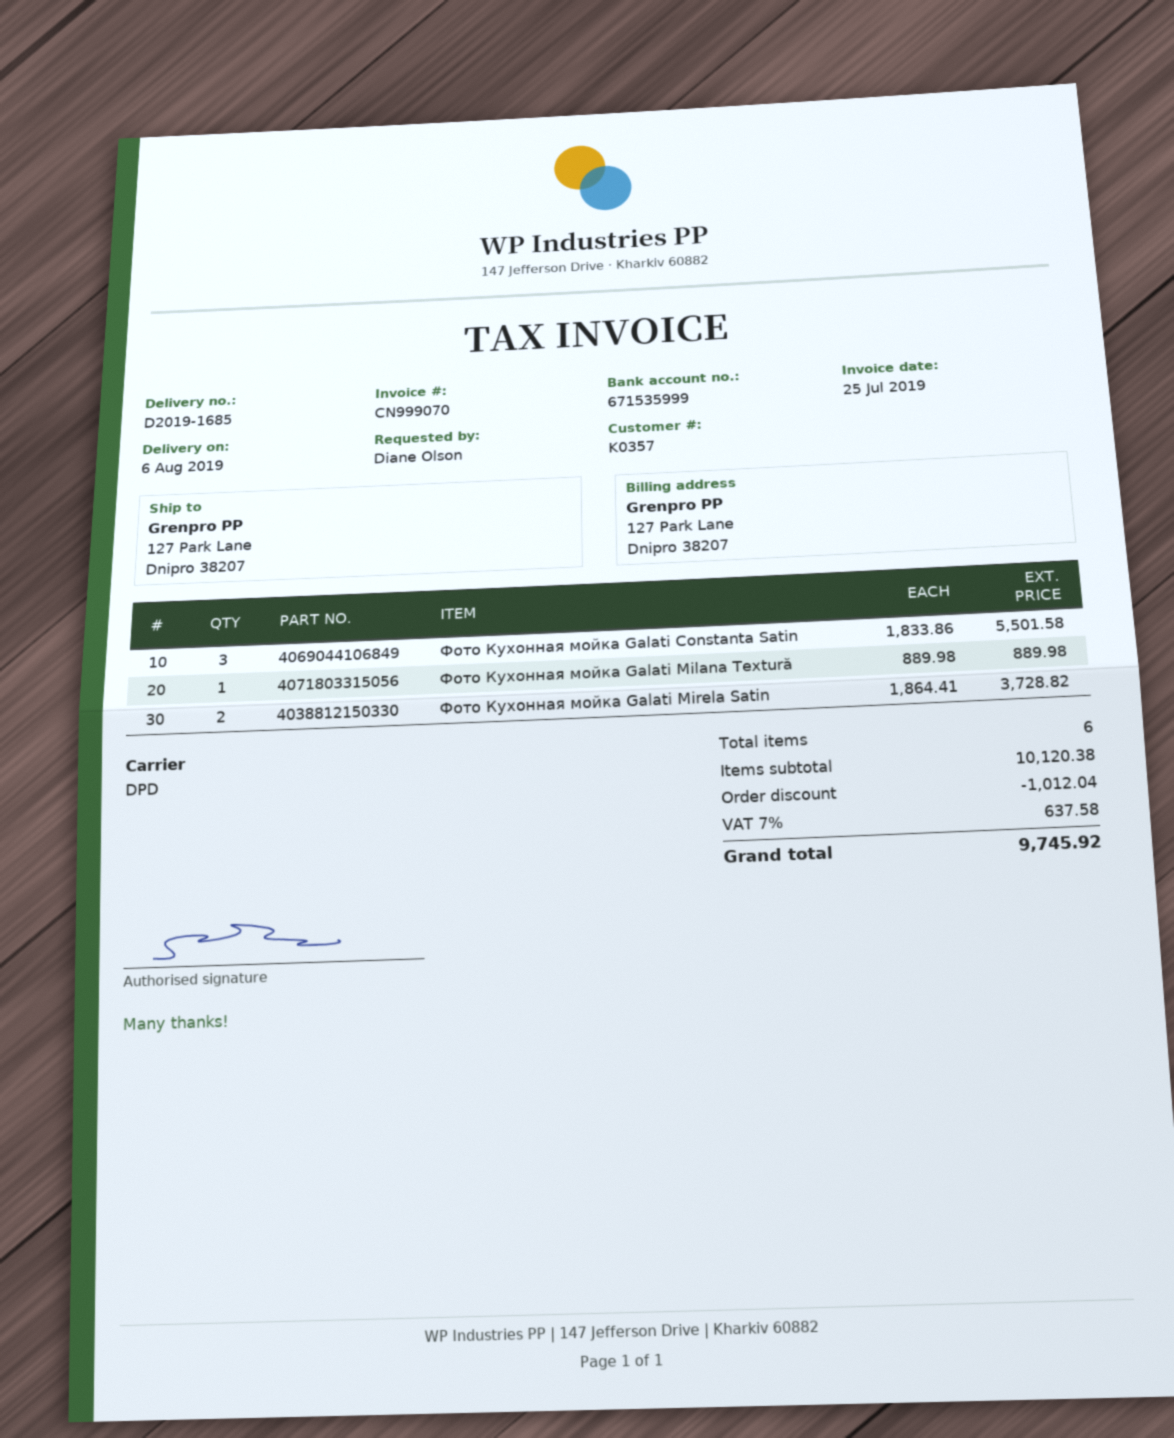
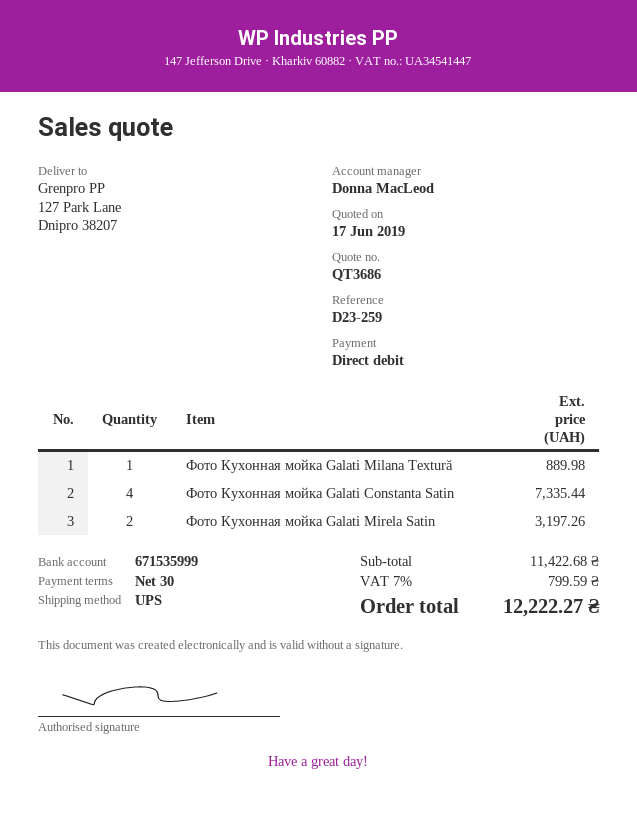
shipping method: DPD -> UPS
Фото Кухонная мойка Galati Constanta Satin: 3 for 5501.58 -> 4 for 7335.44
Фото Кухонная мойка Galati Mirela Satin: 2 for 3728.82 -> 2 for 3197.26
subtotal: 10120.38 -> 11422.68
discount: 1012.04 -> none
tax: 7% = 637.58 -> 7% = 799.59
total: 9745.92 -> 12222.27

